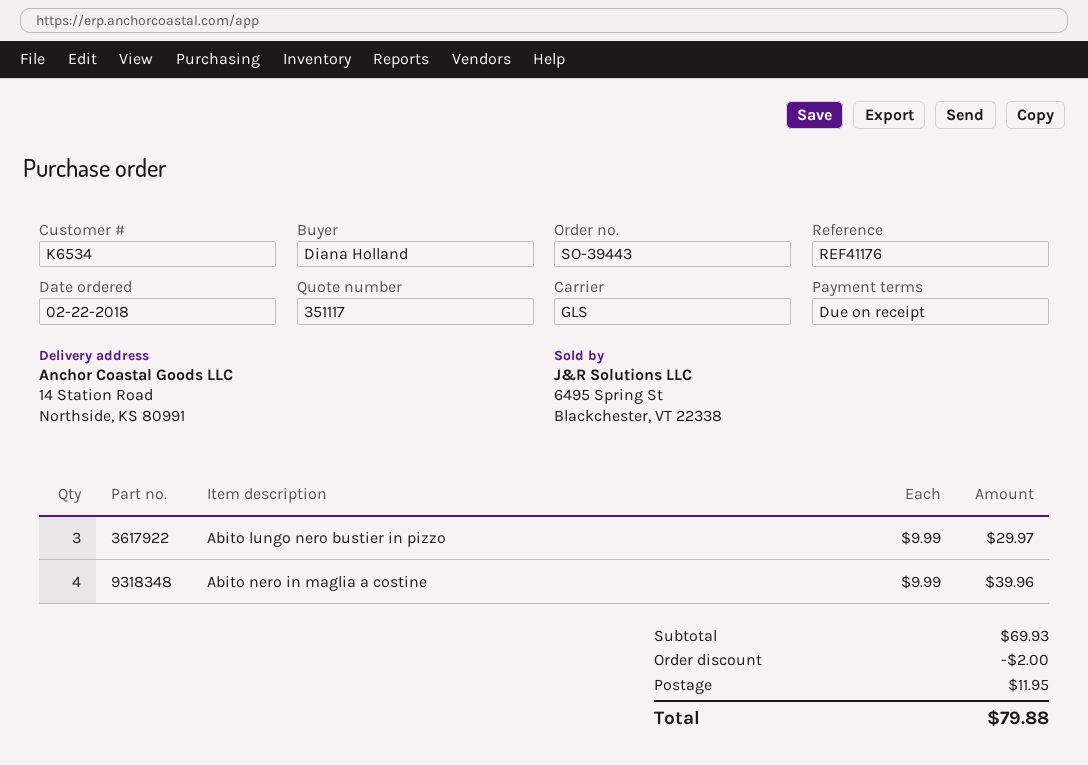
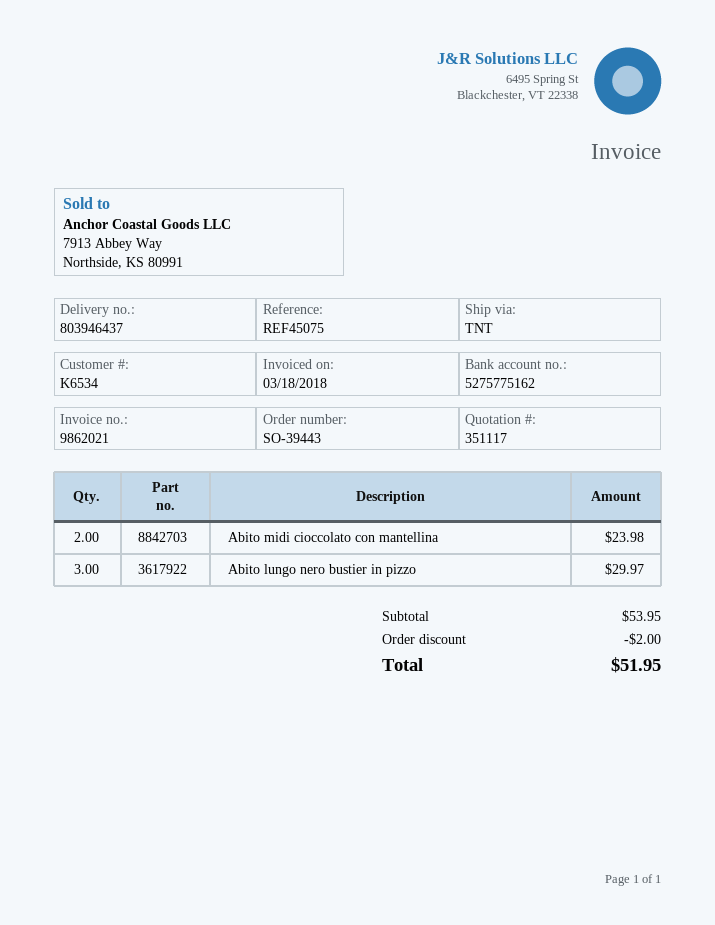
reference: REF41176 -> REF45075
shipping method: GLS -> TNT
Abito nero in maglia a costine: 4 for 39.96 -> none
Abito midi cioccolato con mantellina: none -> 2 for 23.98
subtotal: 69.93 -> 53.95
shipping: 11.95 -> none
total: 79.88 -> 51.95

